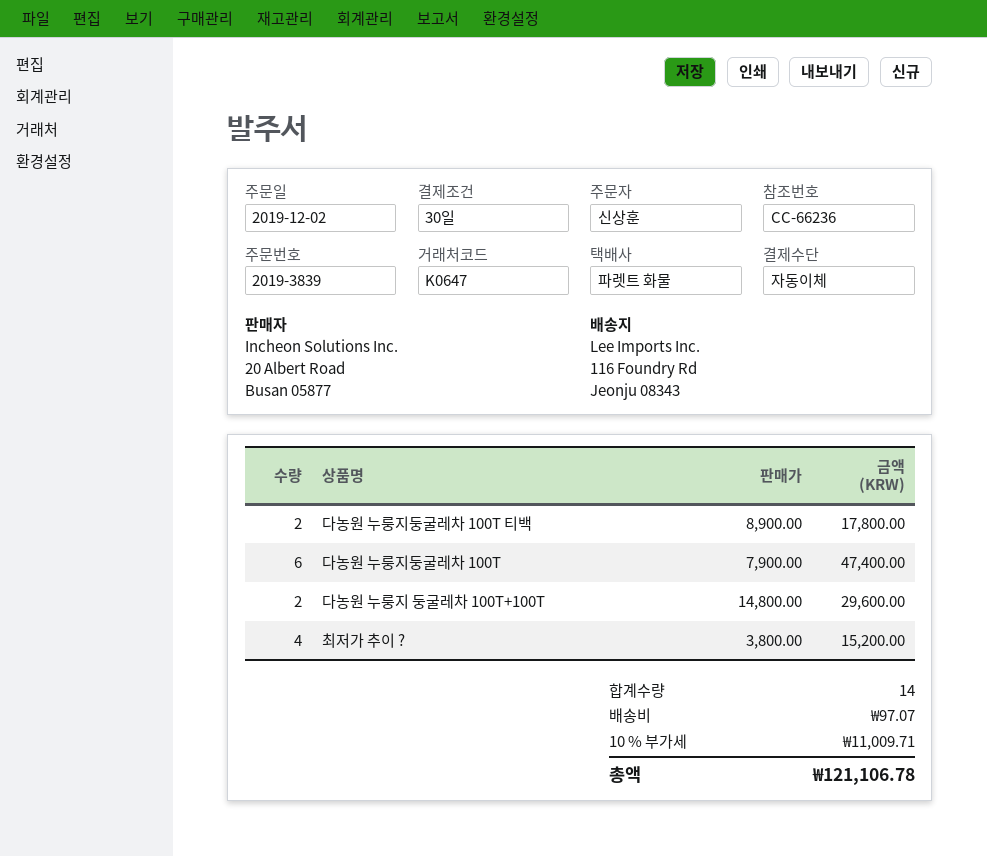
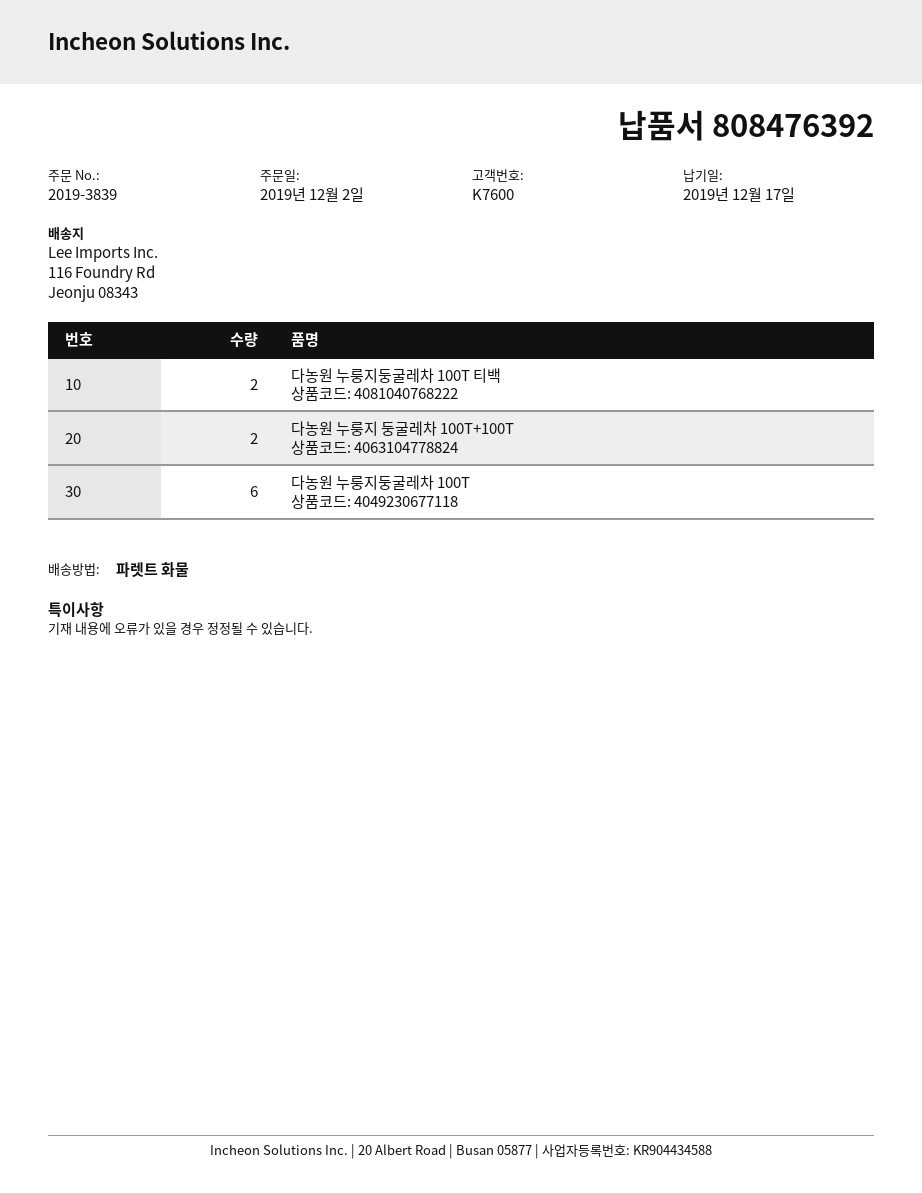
customer number: K0647 -> K7600
최저가 추이 ?: 4 -> none

